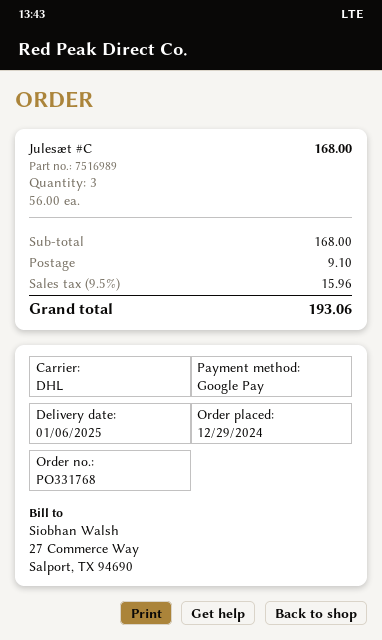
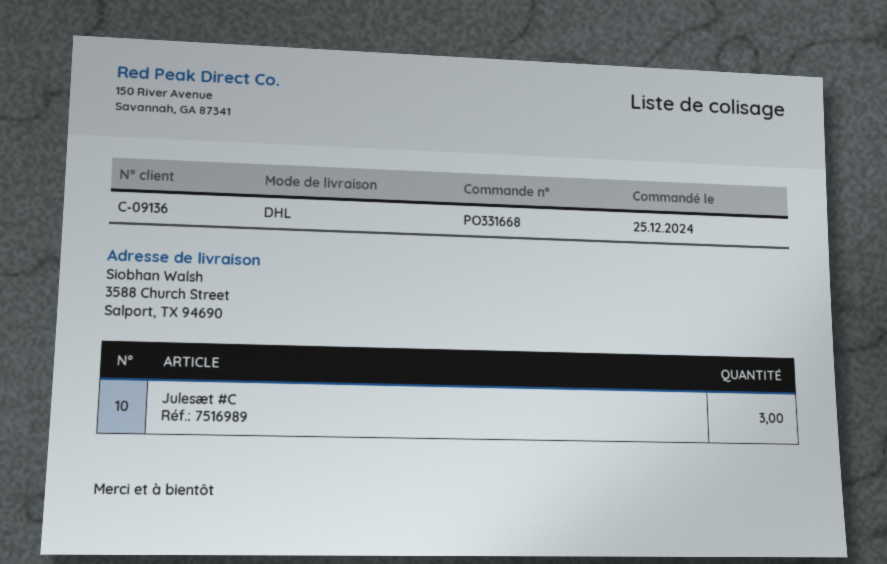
order number: PO331768 -> PO331668
order date: 2024-12-29 -> 2024-12-25

